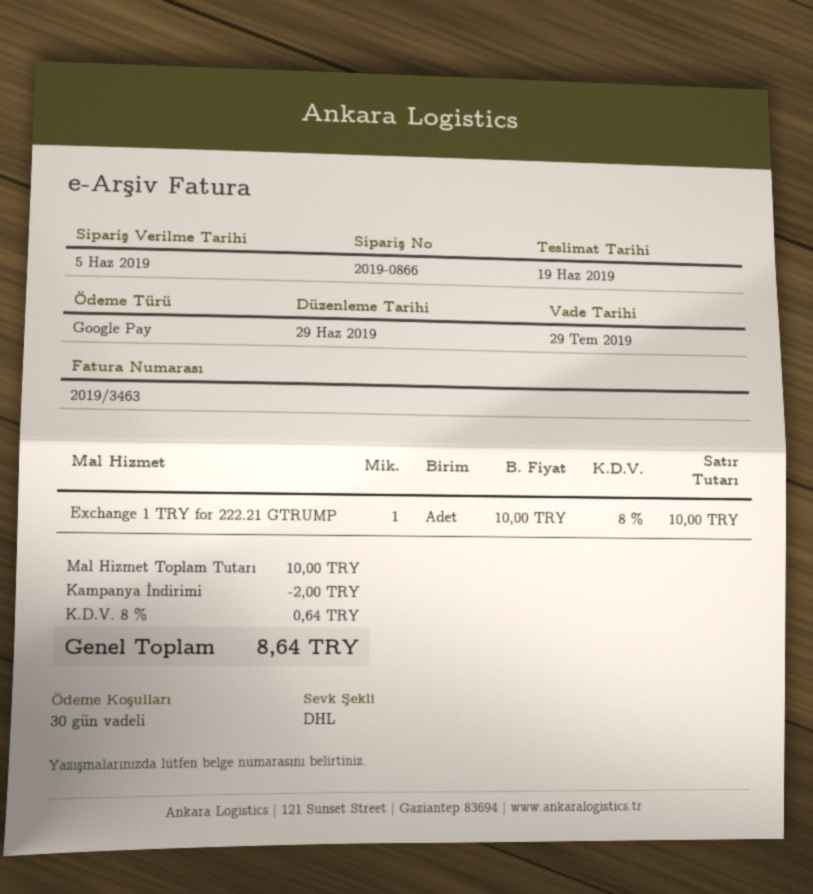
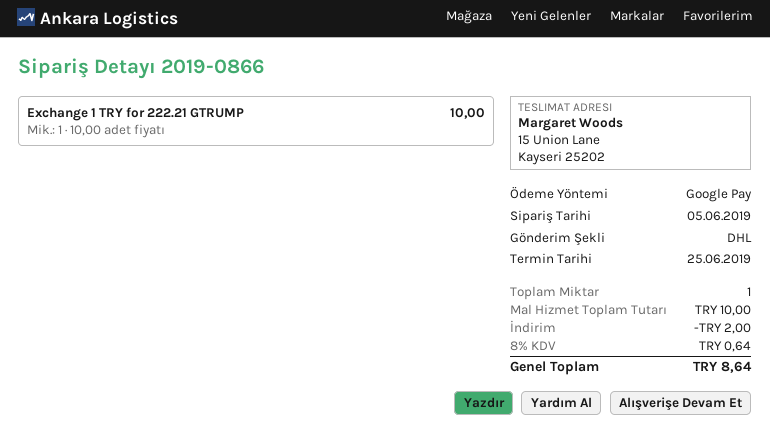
delivery date: 2019-06-19 -> 2019-06-25

